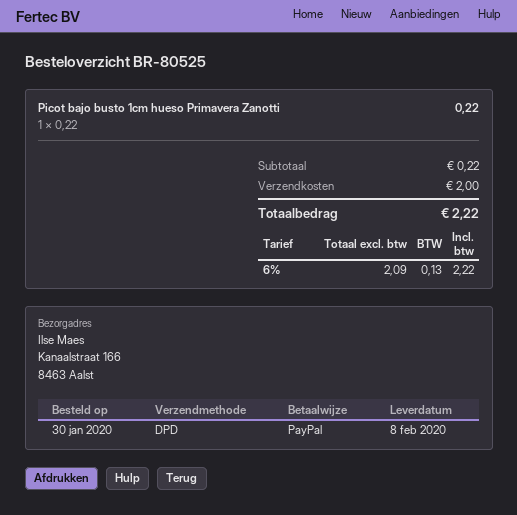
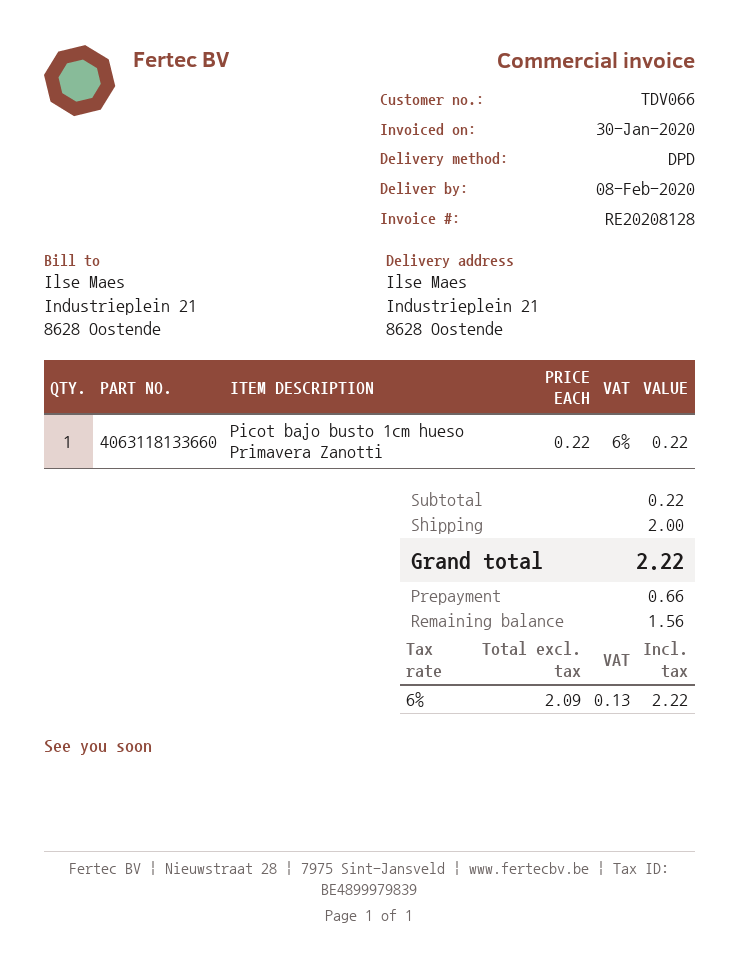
ship to: Kanaalstraat 166, 8463 Aalst -> Industrieplein 21, 8628 Oostende

